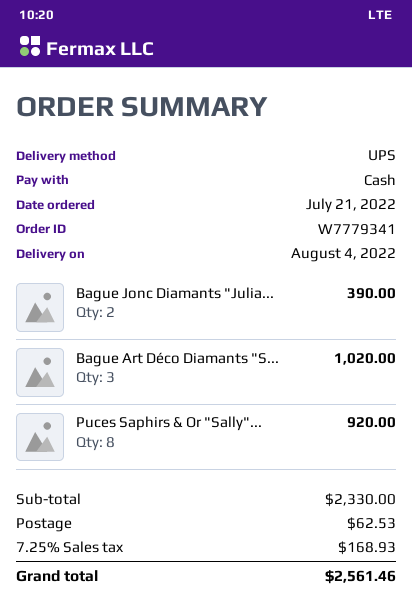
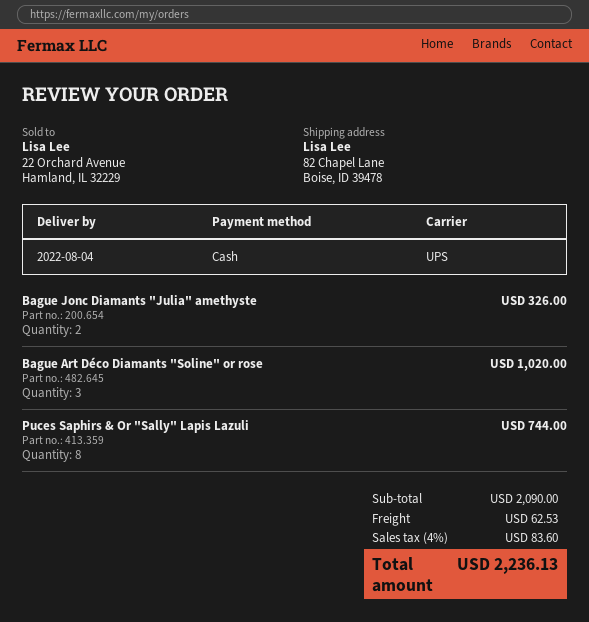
Bague Jonc Diamants "Julia...: 2 for 390.00 -> 2 for 326.00
Puces Saphirs & Or "Sally"...: 8 for 920.00 -> 8 for 744.00
subtotal: 2330.00 -> 2090.00
tax: 7.25% = 168.93 -> 4% = 83.60
total: 2561.46 -> 2236.13

